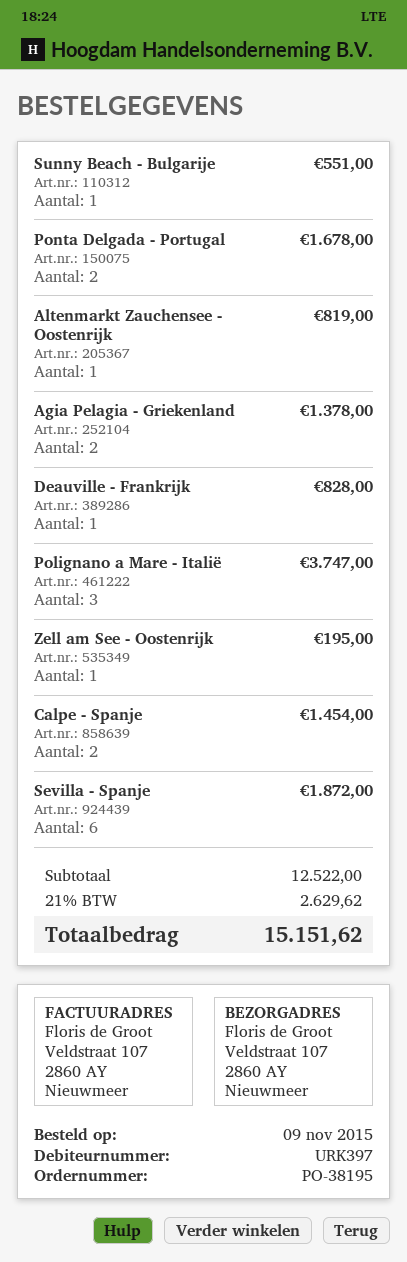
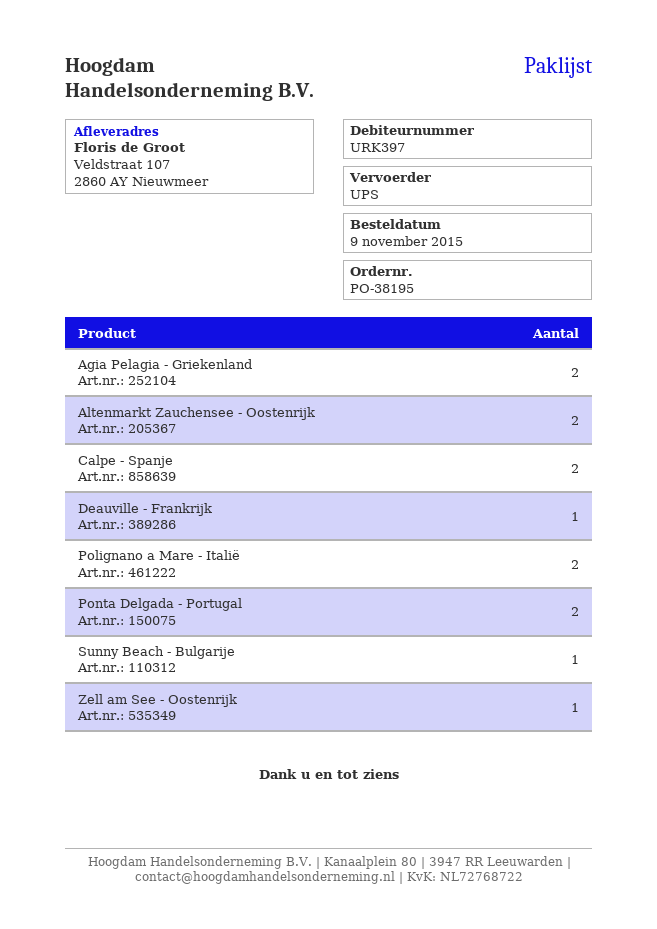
Altenmarkt Zauchensee - Oostenrijk: 1 -> 2
Polignano a Mare - Italië: 3 -> 2
Sevilla - Spanje: 6 -> none

